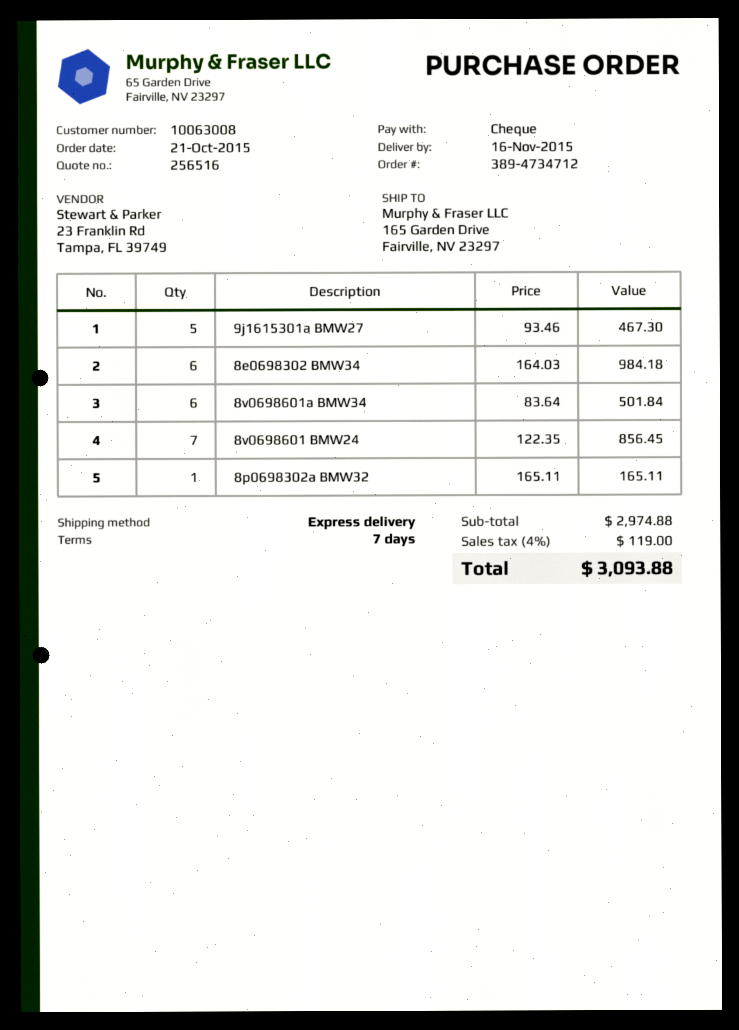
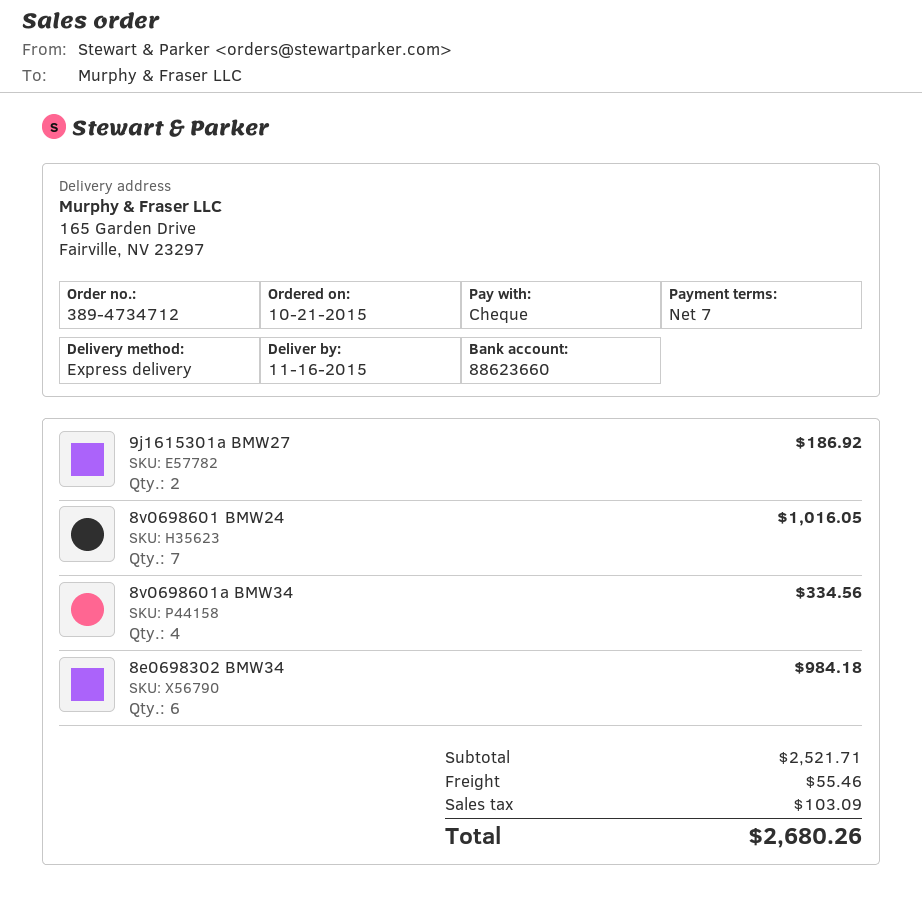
9j1615301a BMW27: 5 for 467.30 -> 2 for 186.92
8v0698601a BMW34: 6 for 501.84 -> 4 for 334.56
8v0698601 BMW24: 7 for 856.45 -> 7 for 1016.05
8p0698302a BMW32: 1 for 165.11 -> none
subtotal: 2974.88 -> 2521.71
shipping: none -> 55.46
tax: 119.00 -> 103.09
total: 3093.88 -> 2680.26

